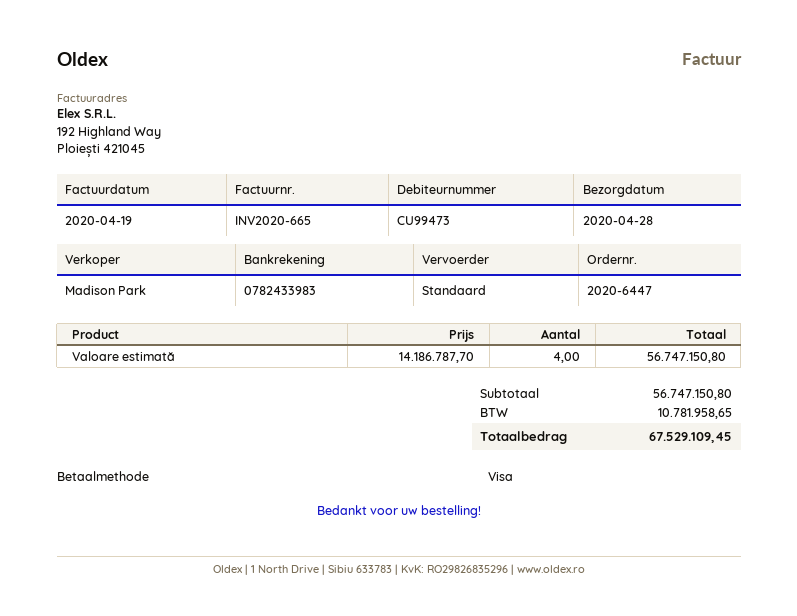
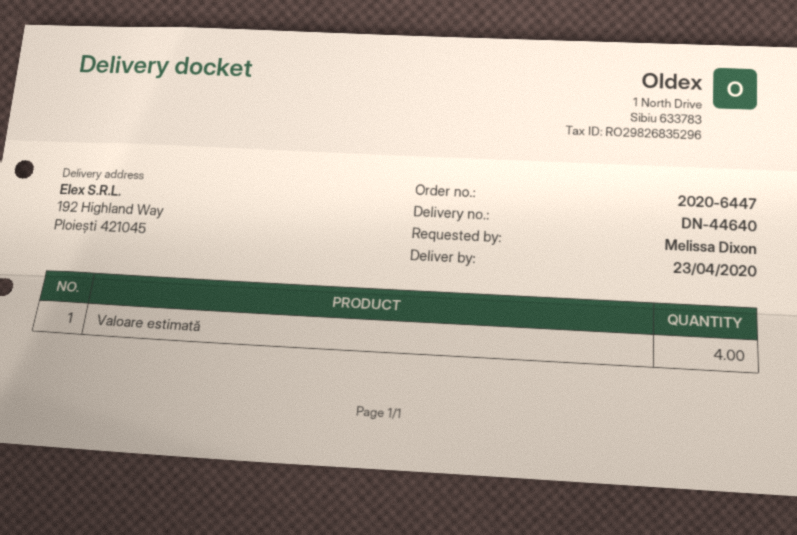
delivery date: 2020-04-28 -> 2020-04-23

